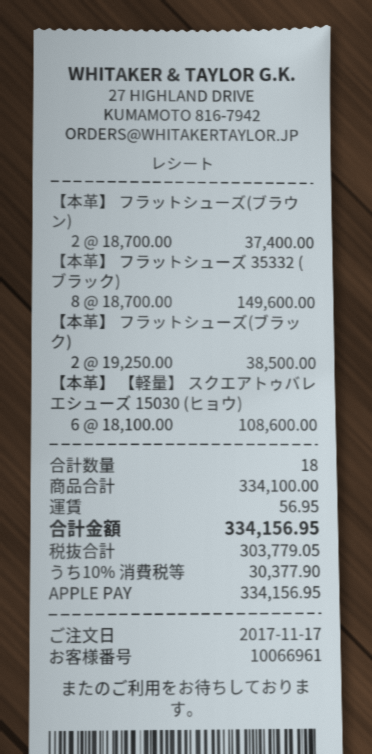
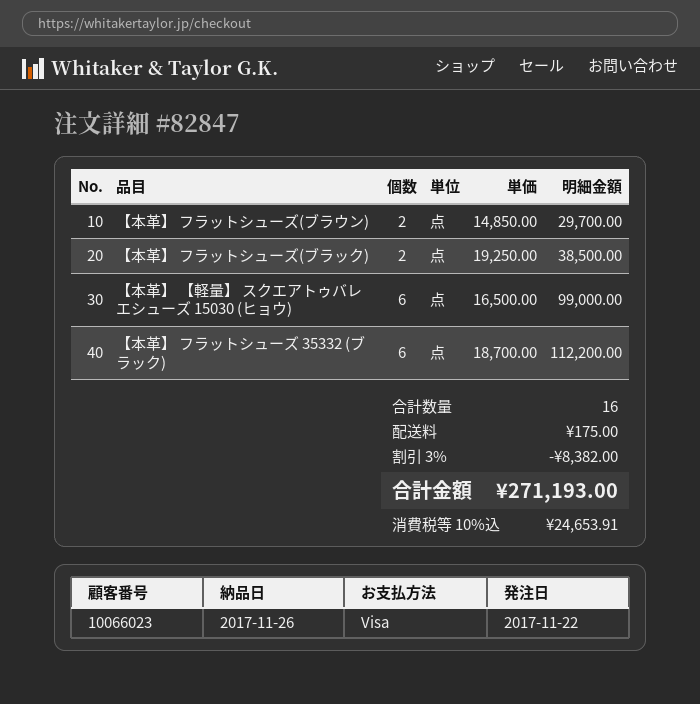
order date: 2017-11-17 -> 2017-11-22
customer number: 10066961 -> 10066023
payment method: Apple Pay -> Visa
【本革】 フラットシューズ(ブラウン): 2 x 18700.00 = 37400.00 -> 2 x 14850.00 = 29700.00
【本革】 フラットシューズ 35332 (ブラック): 8 x 18700.00 = 149600.00 -> 6 x 18700.00 = 112200.00
【本革】 【軽量】 スクエアトゥバレエシューズ 15030 (ヒョウ): 6 x 18100.00 = 108600.00 -> 6 x 16500.00 = 99000.00
total quantity: 18 -> 16
discount: none -> 3% = 8382.00
shipping: 56.95 -> 175.00
tax: 10% = 30377.90 -> 10% = 24653.91
total: 334156.95 -> 271193.00

